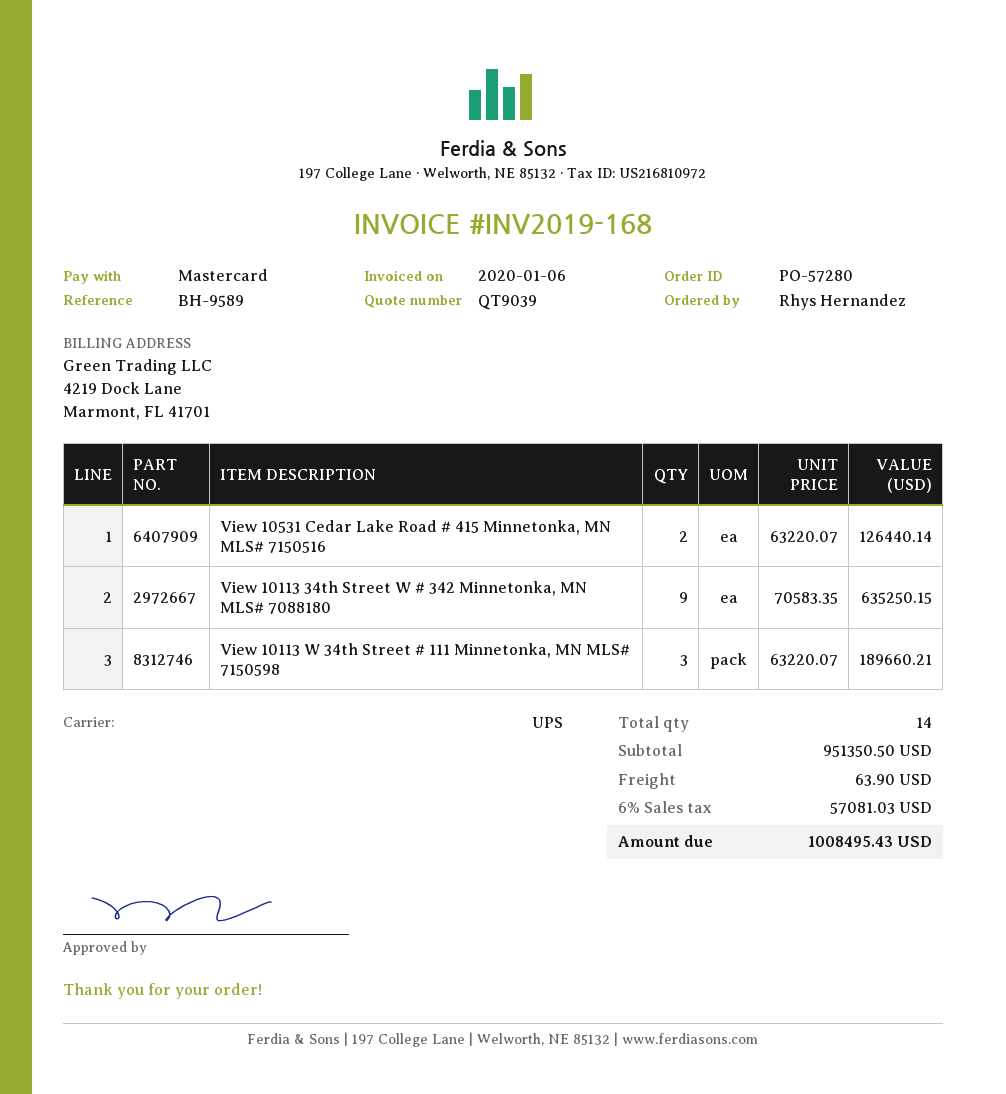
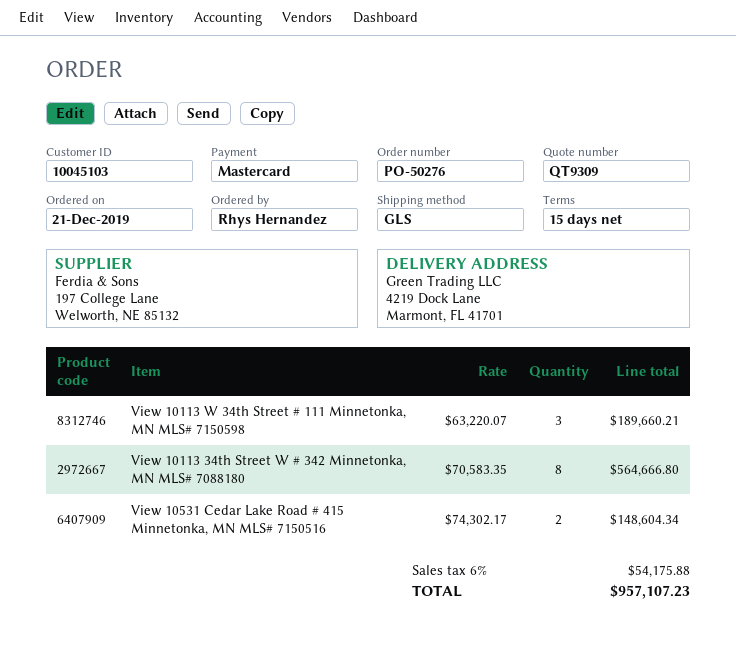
quote number: QT9039 -> QT9309
order number: PO-57280 -> PO-50276
shipping method: UPS -> GLS
View 10531 Cedar Lake Road # 415 Minnetonka, MN MLS# 7150516: 2 x 63220.07 = 126440.14 -> 2 x 74302.17 = 148604.34
View 10113 34th Street W # 342 Minnetonka, MN MLS# 7088180: 9 x 70583.35 = 635250.15 -> 8 x 70583.35 = 564666.80
shipping: 63.90 -> none
tax: 6% = 57081.03 -> 6% = 54175.88
total: 1008495.43 -> 957107.23

